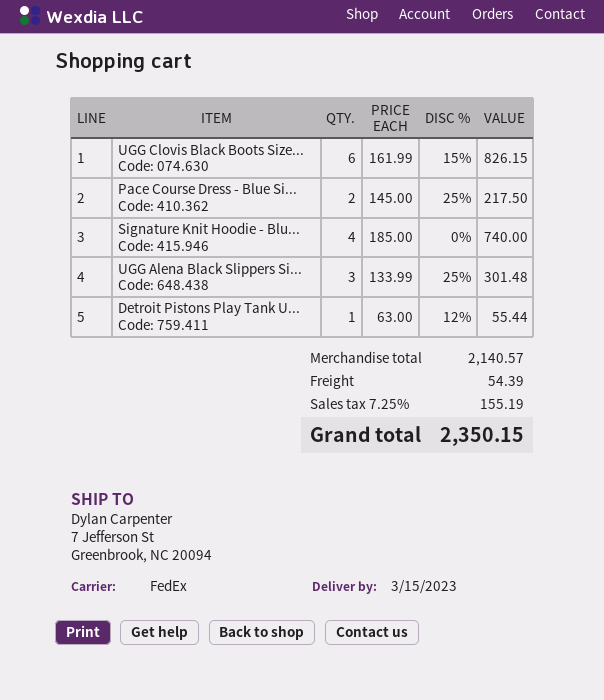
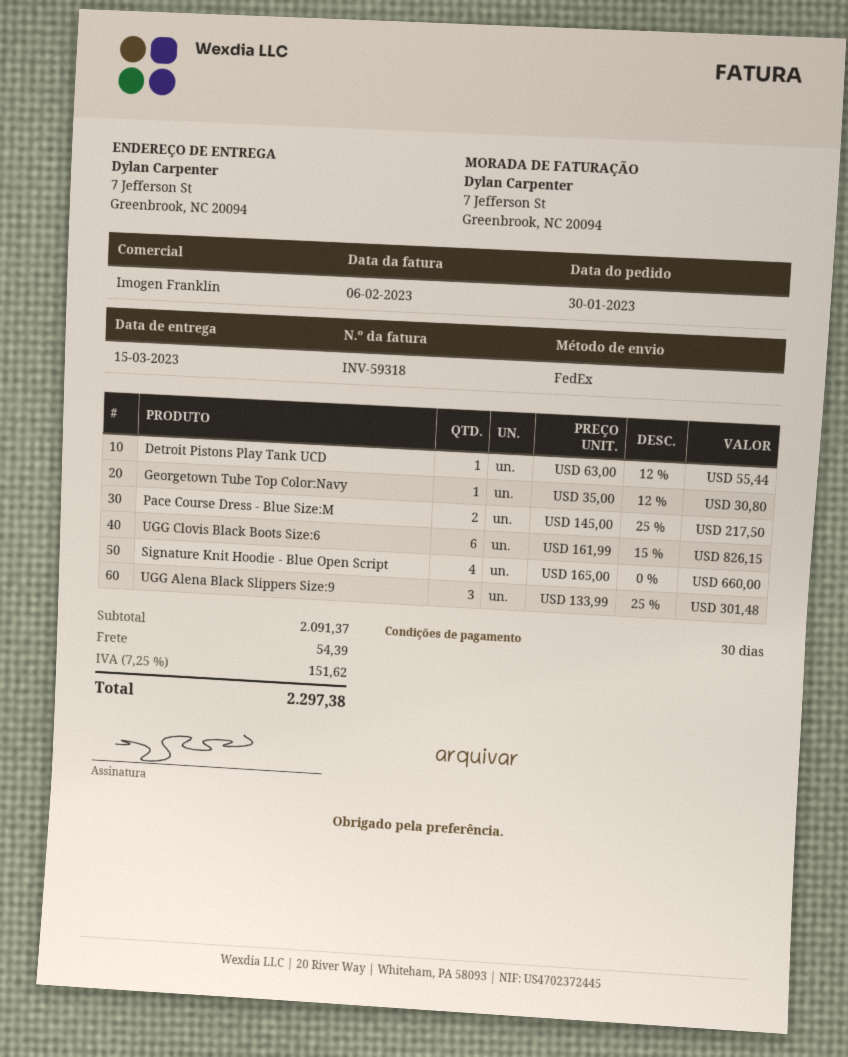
Signature Knit Hoodie - Blu...: 4 x 185.00 = 740.00 -> 4 x 165.00 = 660.00
Georgetown Tube Top Color:Navy: none -> 1 x 35.00 - 12% = 30.80
subtotal: 2140.57 -> 2091.37
tax: 7.25% = 155.19 -> 7.25% = 151.62
total: 2350.15 -> 2297.38

